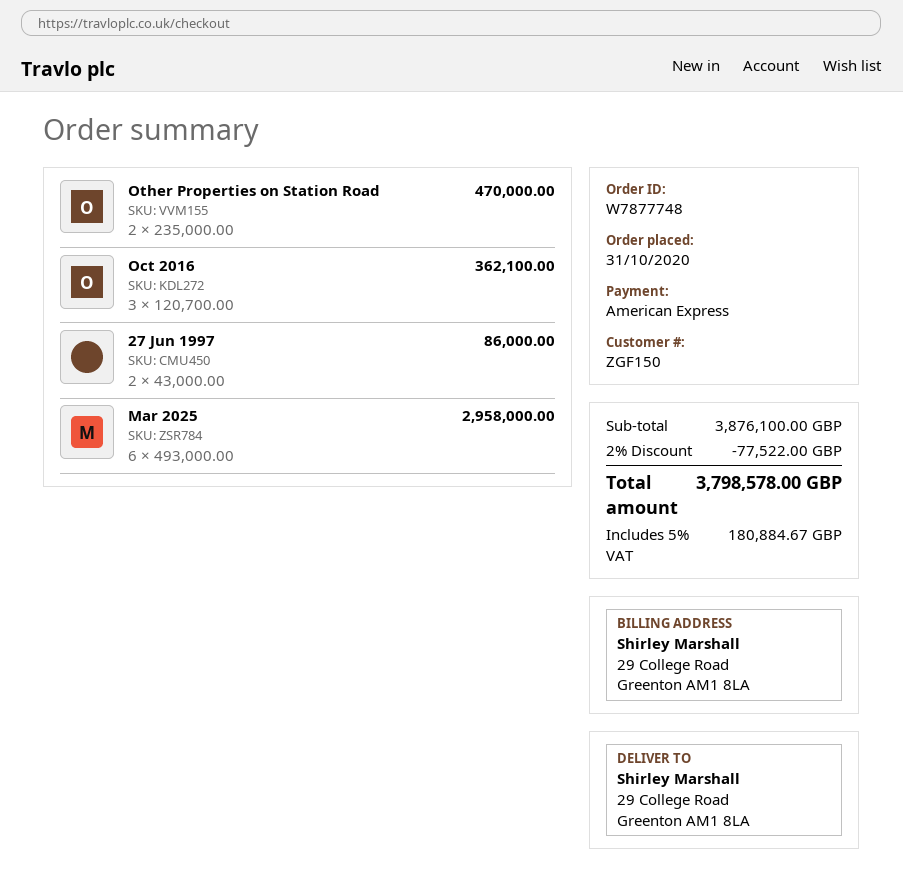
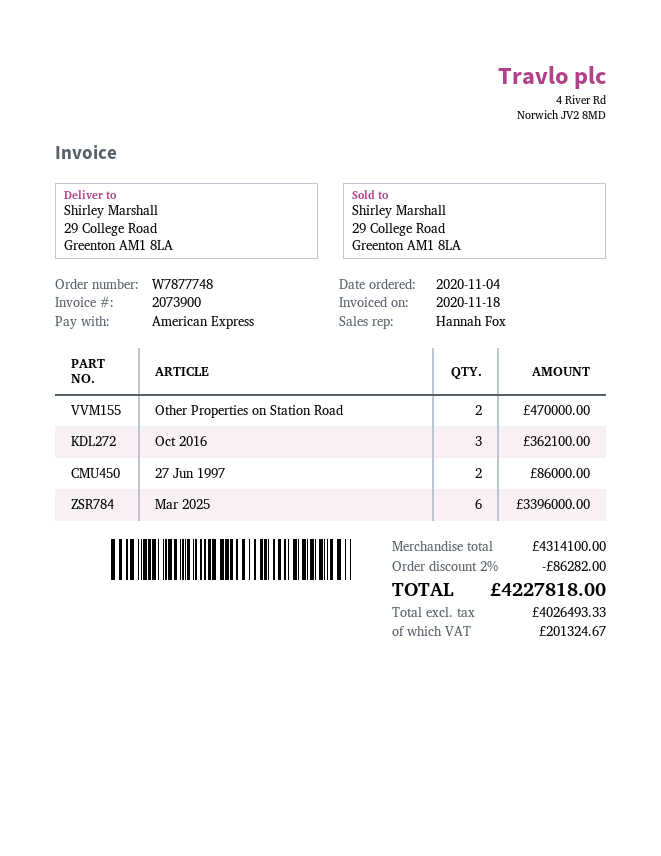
order date: 2020-10-31 -> 2020-11-04
Mar 2025: 6 for 2958000.00 -> 6 for 3396000.00
subtotal: 3876100.00 -> 4314100.00
discount: 2% = 77522.00 -> 2% = 86282.00
tax: 180884.67 -> 201324.67
total: 3798578.00 -> 4227818.00

